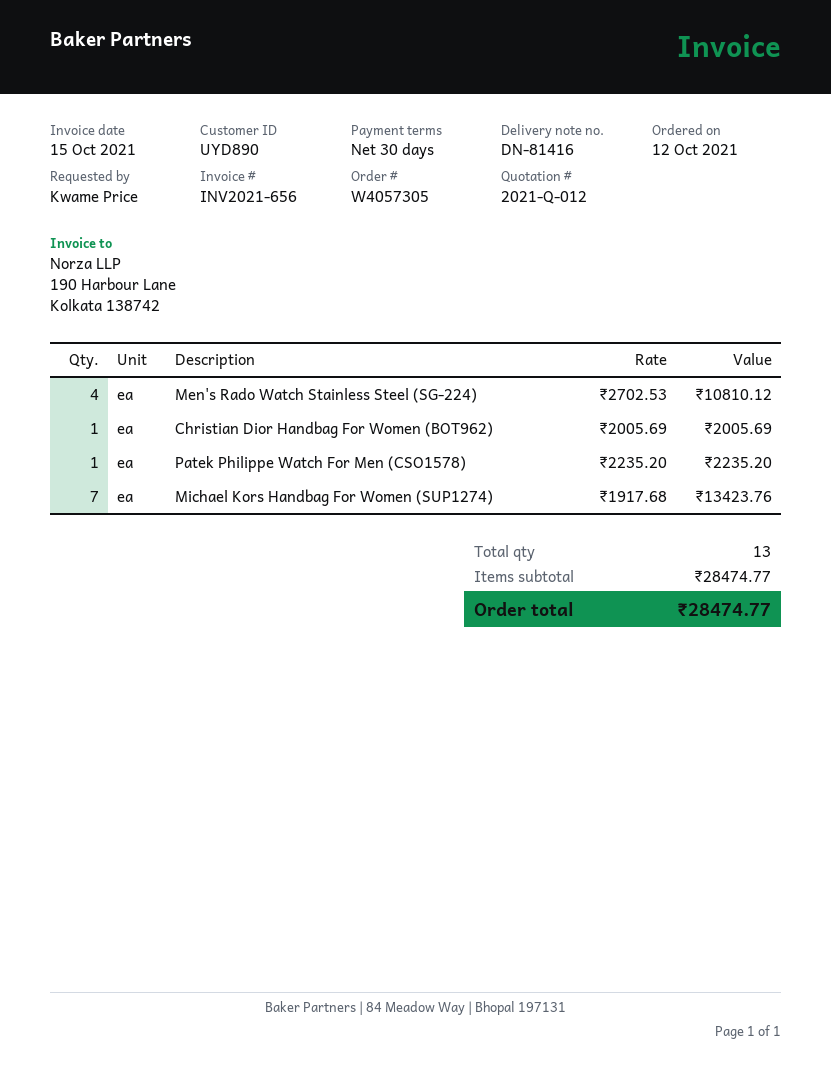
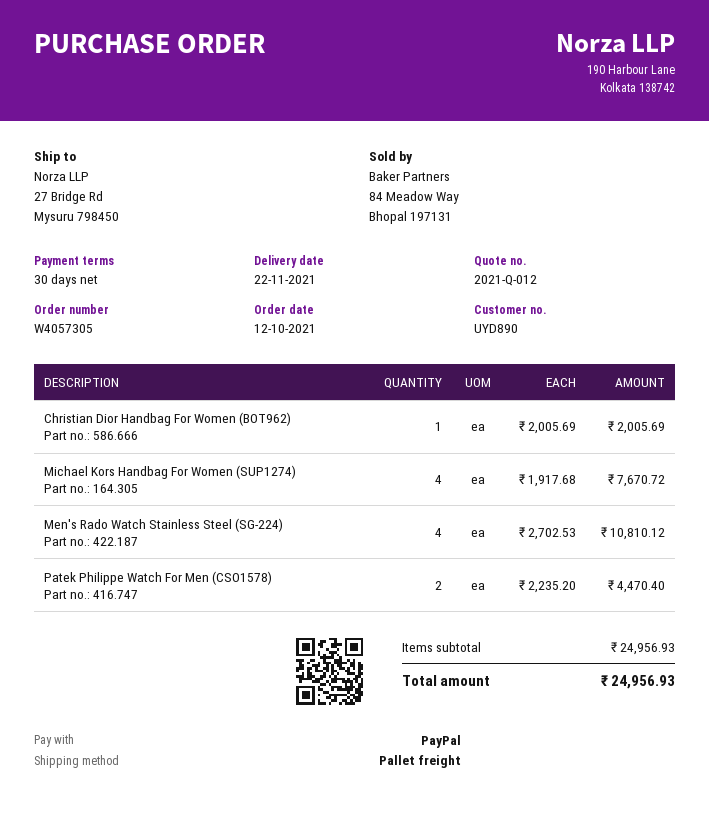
Patek Philippe Watch For Men (CSO1578): 1 x 2235.20 = 2235.20 -> 2 x 2235.20 = 4470.40
Michael Kors Handbag For Women (SUP1274): 7 x 1917.68 = 13423.76 -> 4 x 1917.68 = 7670.72
subtotal: 28474.77 -> 24956.93
total: 28474.77 -> 24956.93

